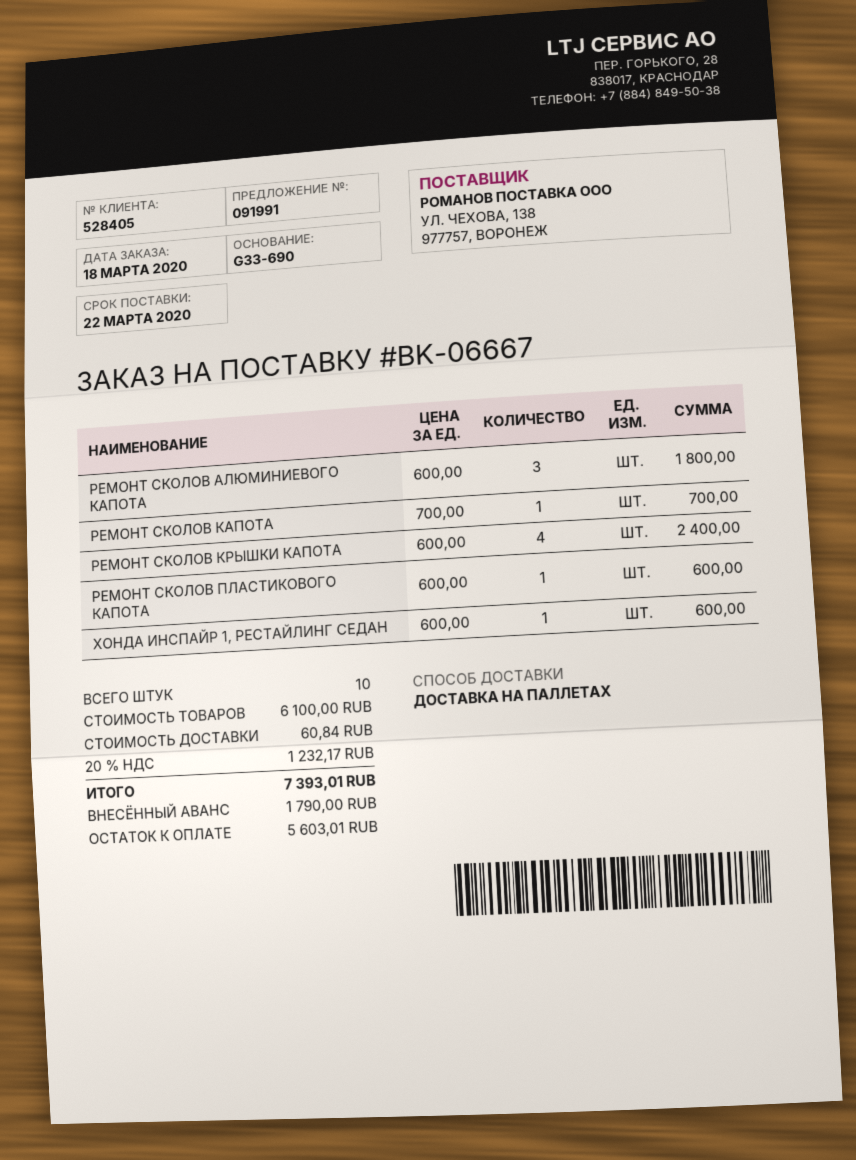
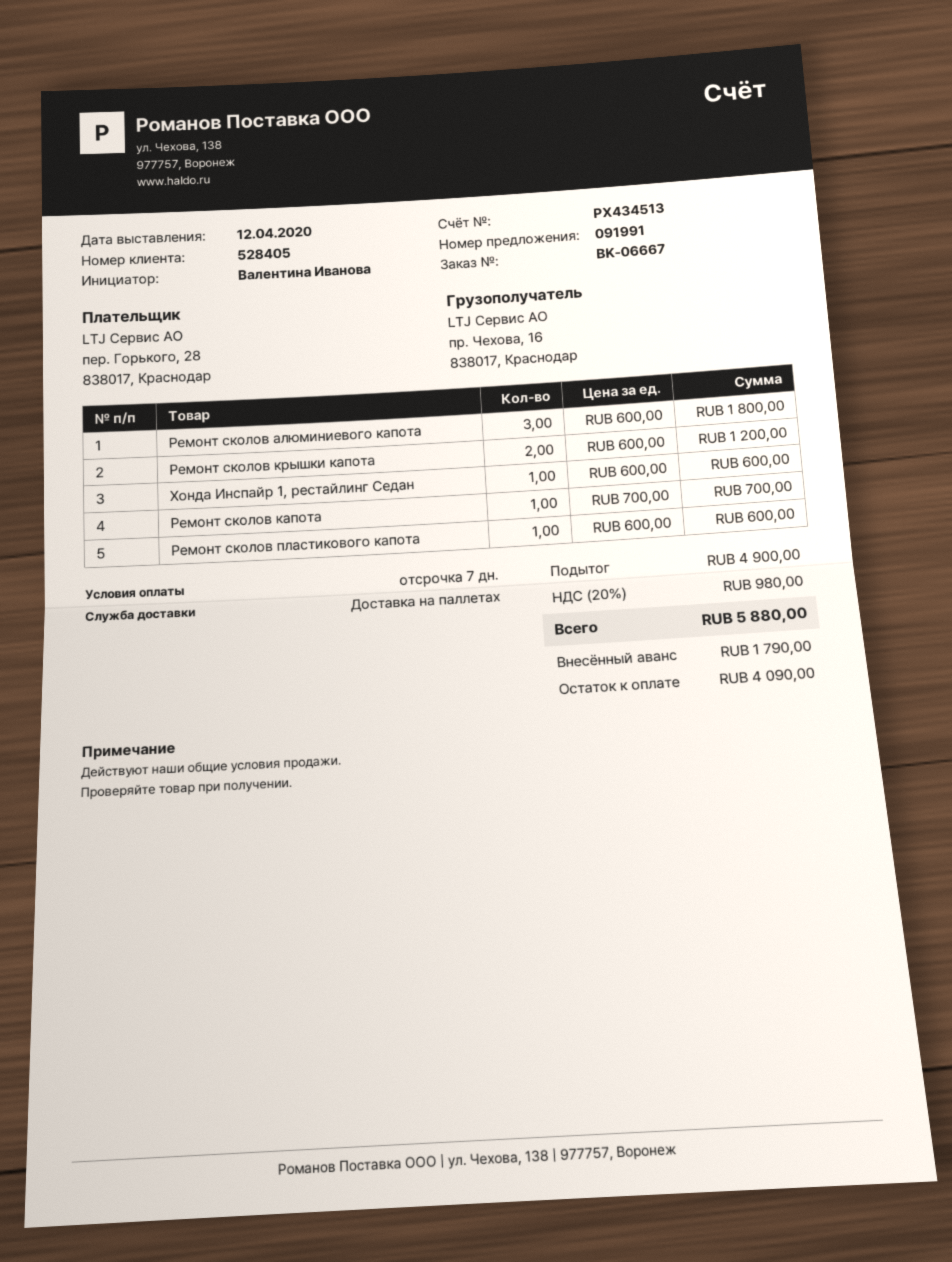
РЕМОНТ СКОЛОВ КРЫШКИ КАПОТА: 4 x 600.00 = 2400.00 -> 2 x 600.00 = 1200.00
subtotal: 6100.00 -> 4900.00
shipping: 60.84 -> none
tax: 20% = 1232.17 -> 20% = 980.00
total: 7393.01 -> 5880.00
balance: 5603.01 -> 4090.00

